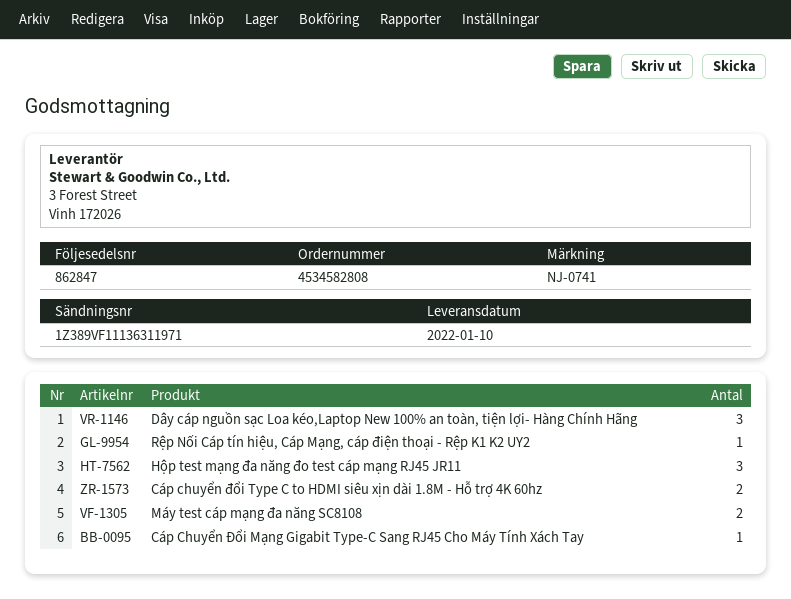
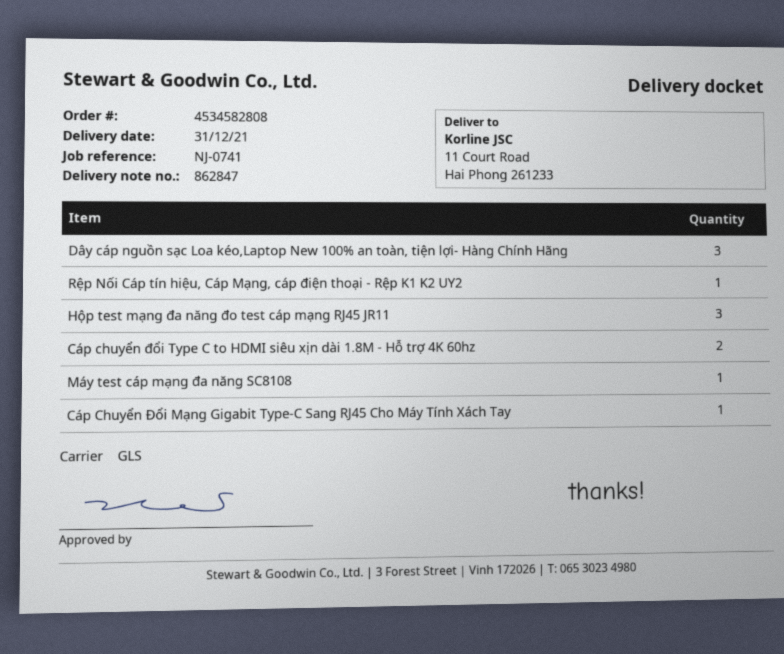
delivery date: 2022-01-10 -> 2021-12-31
Máy test cáp mạng đa năng SC8108: 2 -> 1

